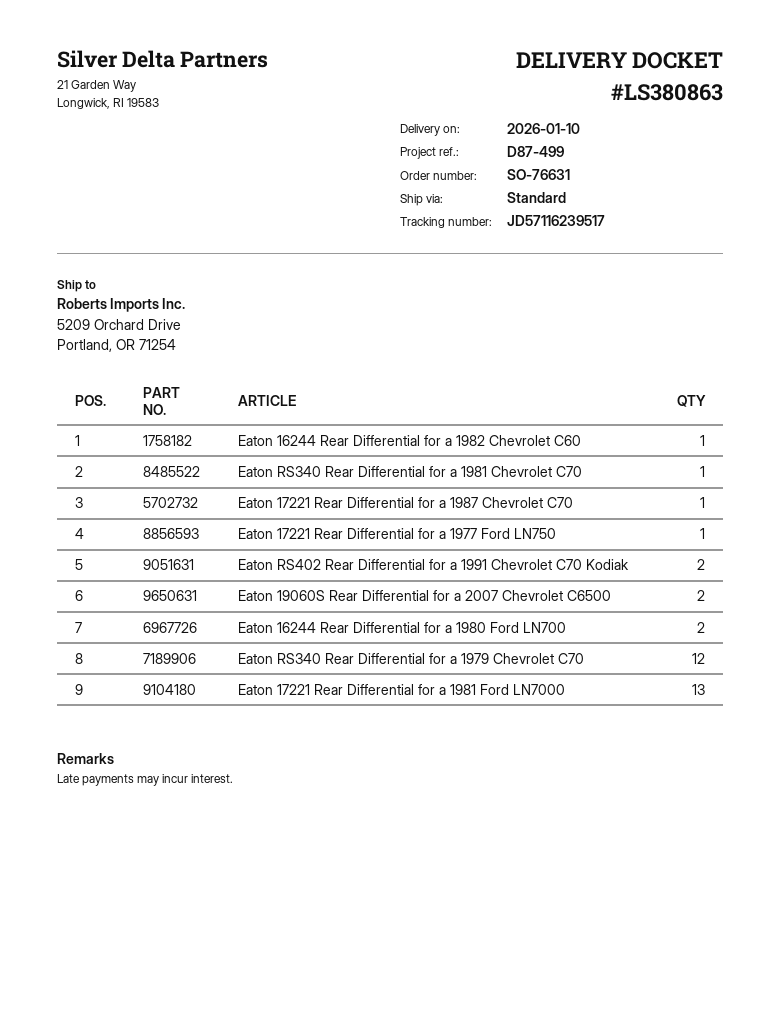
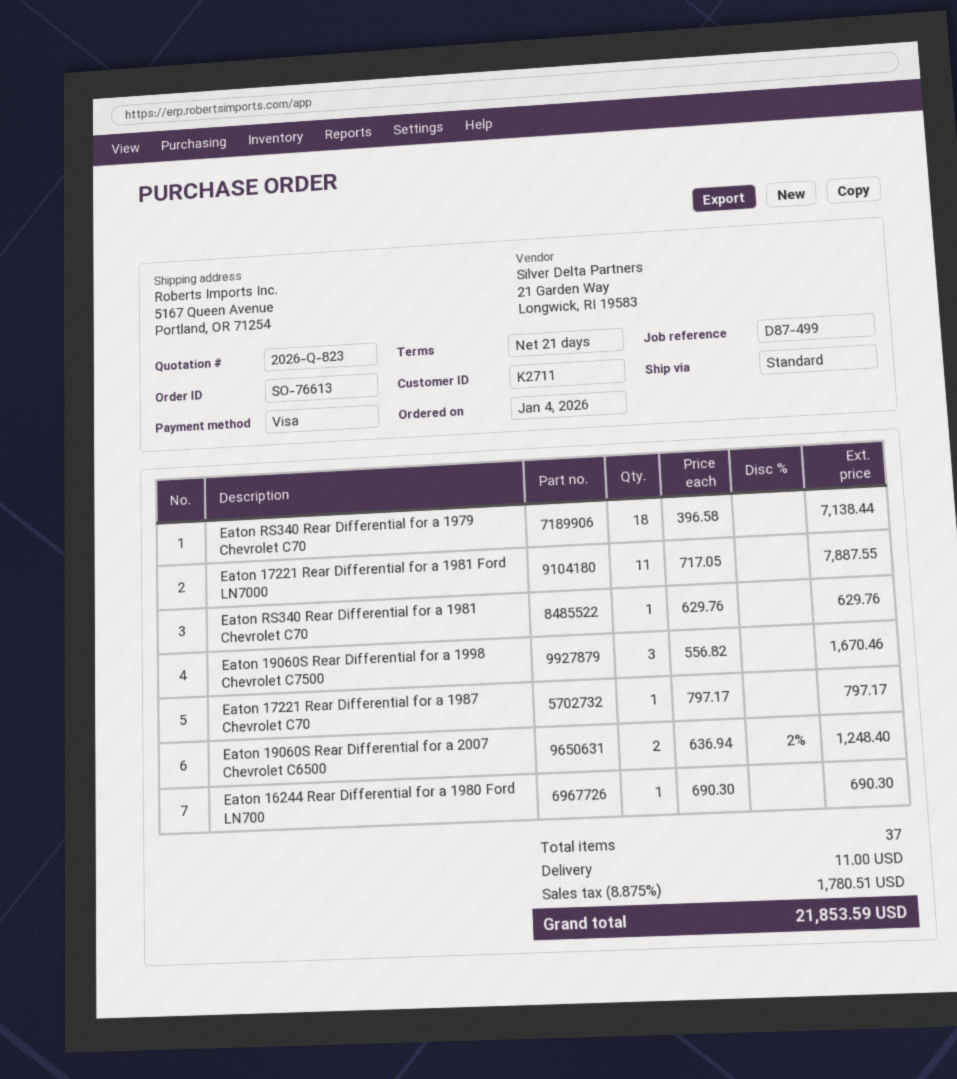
order number: SO-76631 -> SO-76613
ship to: 5209 Orchard Drive, Portland, OR 71254 -> 5167 Queen Avenue, Portland, OR 71254
Eaton 16244 Rear Differential for a 1982 Chevrolet C60: 1 -> none
Eaton 17221 Rear Differential for a 1977 Ford LN750: 1 -> none
Eaton RS402 Rear Differential for a 1991 Chevrolet C70 Kodiak: 2 -> none
Eaton 16244 Rear Differential for a 1980 Ford LN700: 2 -> 1
Eaton RS340 Rear Differential for a 1979 Chevrolet C70: 12 -> 18
Eaton 17221 Rear Differential for a 1981 Ford LN7000: 13 -> 11
Eaton 19060S Rear Differential for a 1998 Chevrolet C7500: none -> 3

